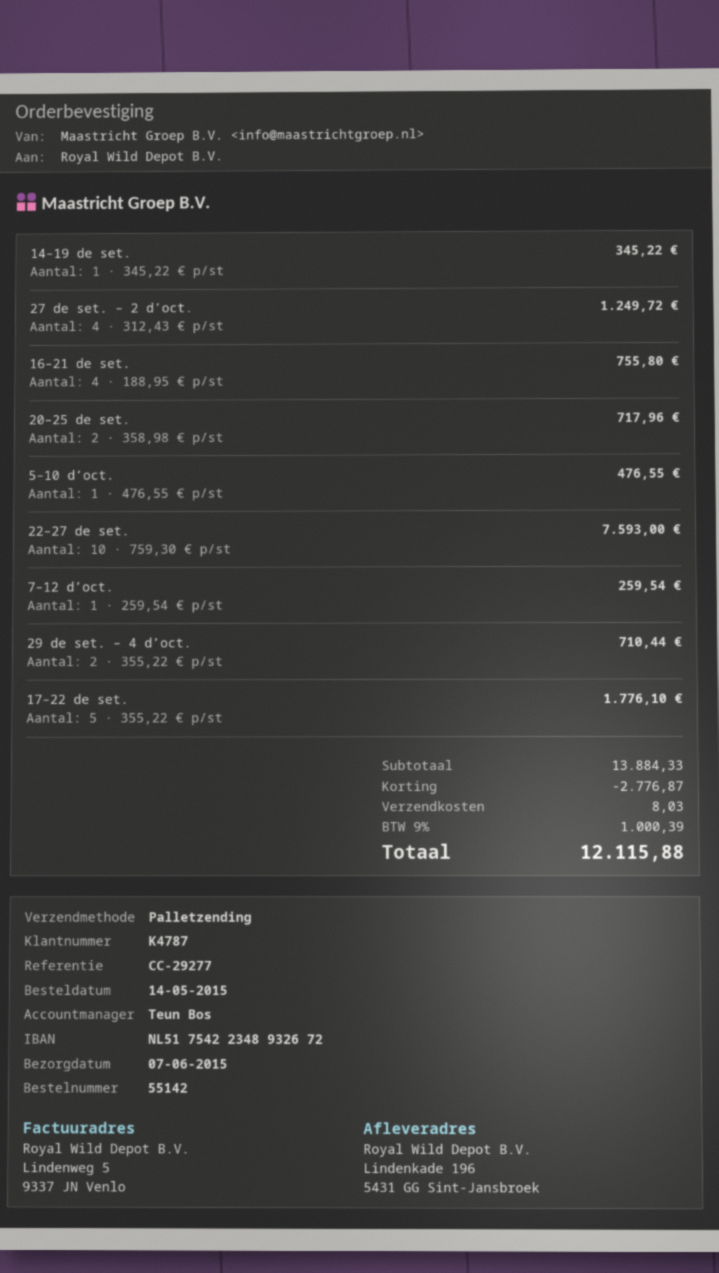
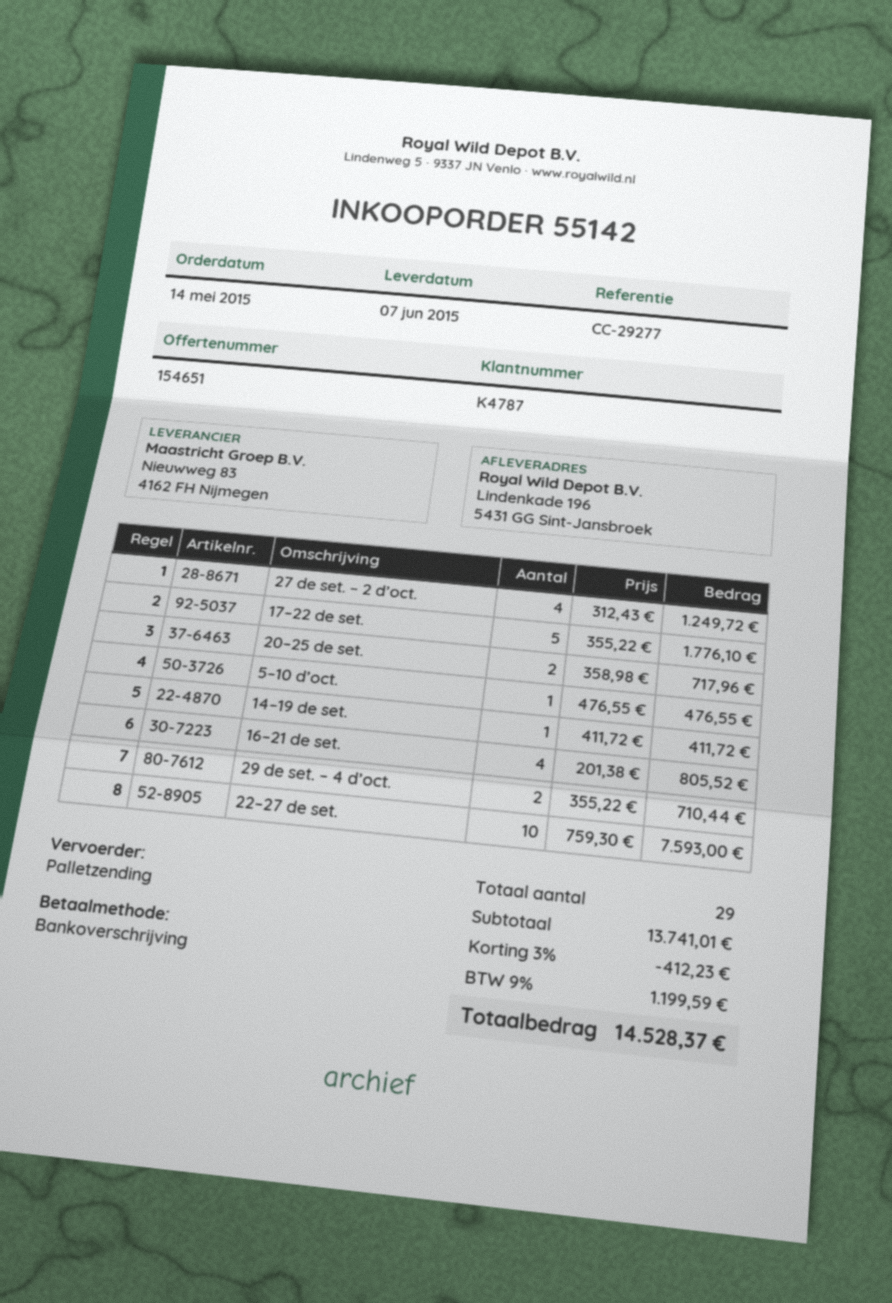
14–19 de set.: 1 x 345.22 = 345.22 -> 1 x 411.72 = 411.72
16–21 de set.: 4 x 188.95 = 755.80 -> 4 x 201.38 = 805.52
7–12 d’oct.: 1 x 259.54 = 259.54 -> none
subtotal: 13884.33 -> 13741.01
discount: 2776.87 -> 412.23
shipping: 8.03 -> none
tax: 9% = 1000.39 -> 9% = 1199.59
total: 12115.88 -> 14528.37

